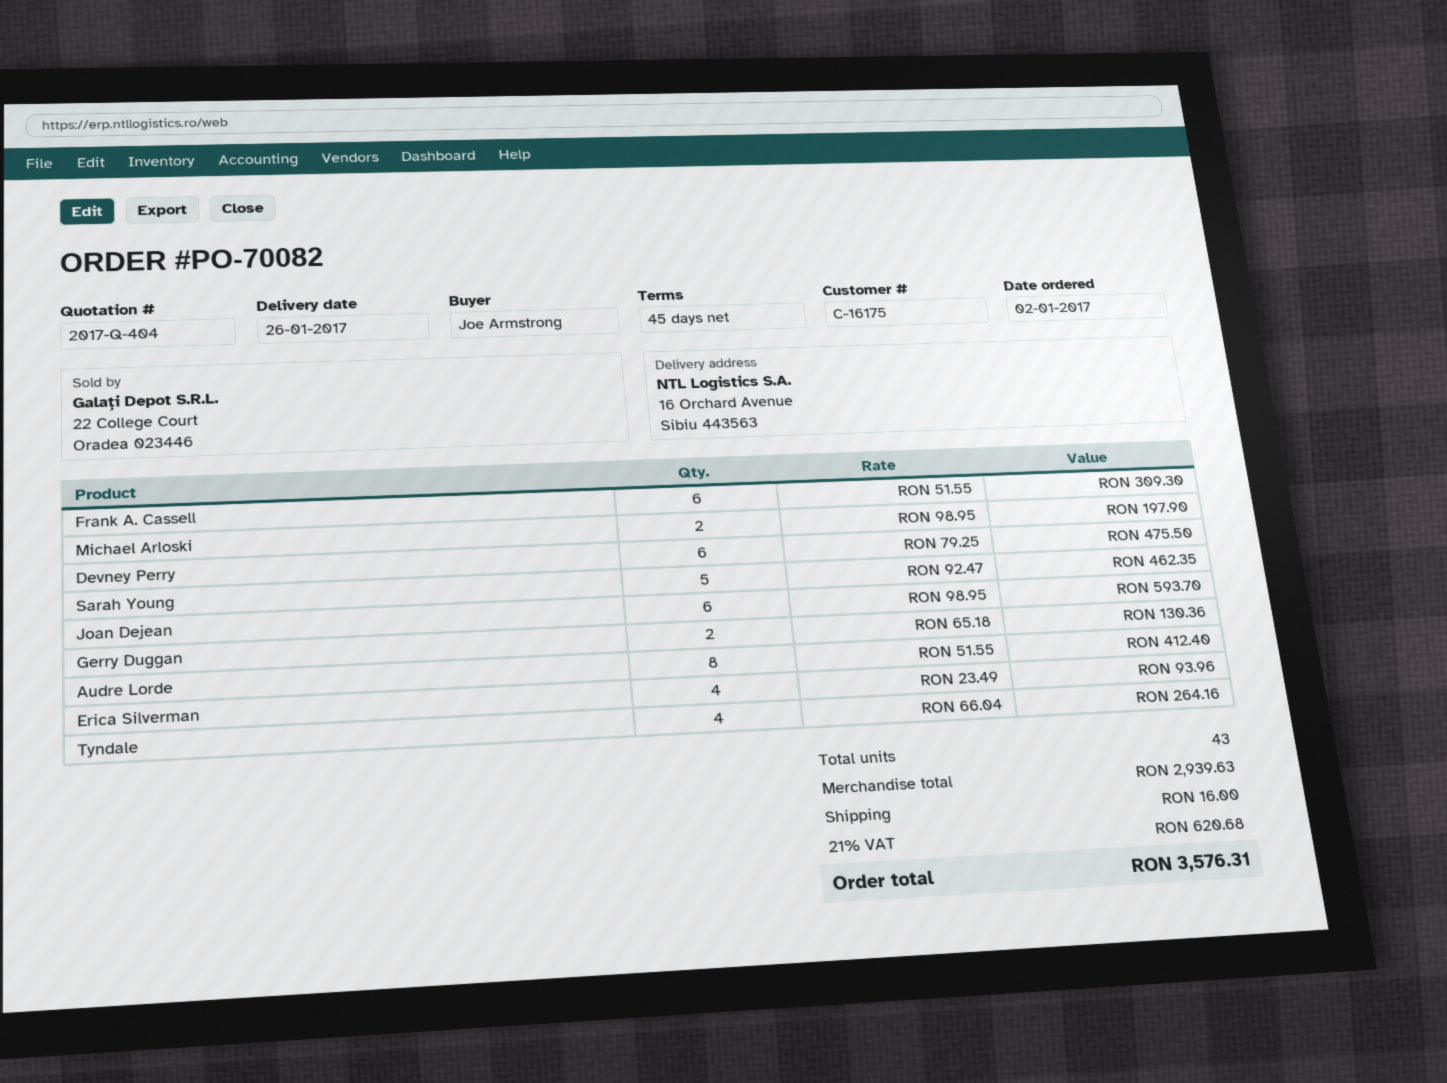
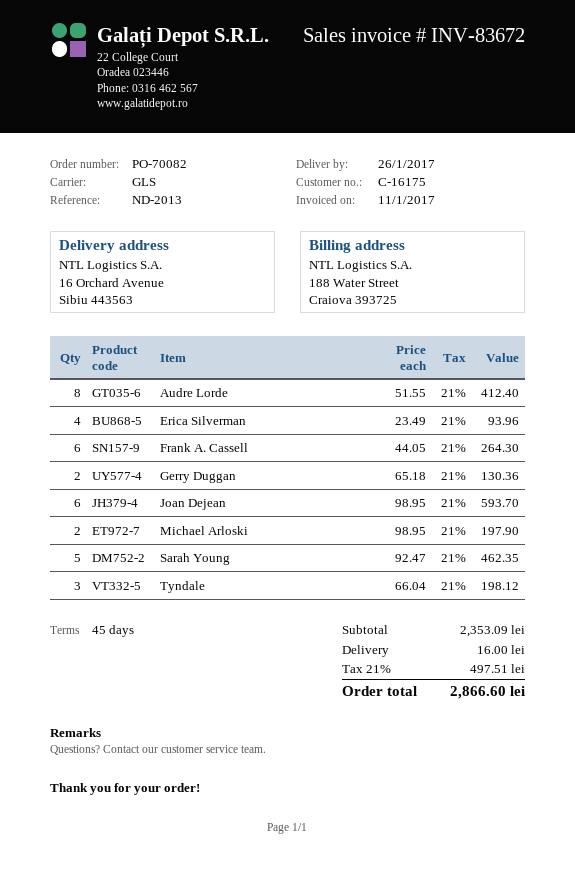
Frank A. Cassell: 6 x 51.55 = 309.30 -> 6 x 44.05 = 264.30
Devney Perry: 6 x 79.25 = 475.50 -> none
Tyndale: 4 x 66.04 = 264.16 -> 3 x 66.04 = 198.12
subtotal: 2939.63 -> 2353.09
tax: 21% = 620.68 -> 21% = 497.51
total: 3576.31 -> 2866.60

